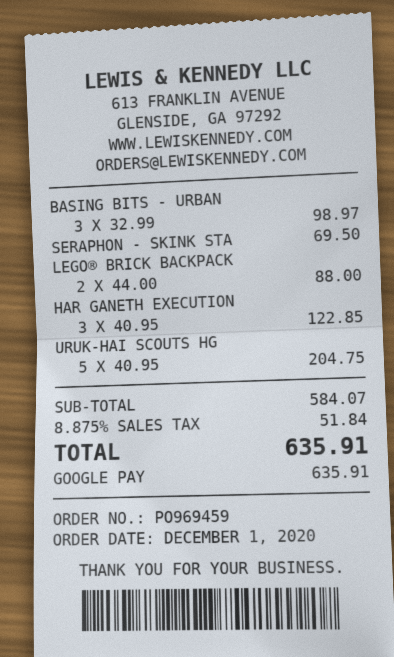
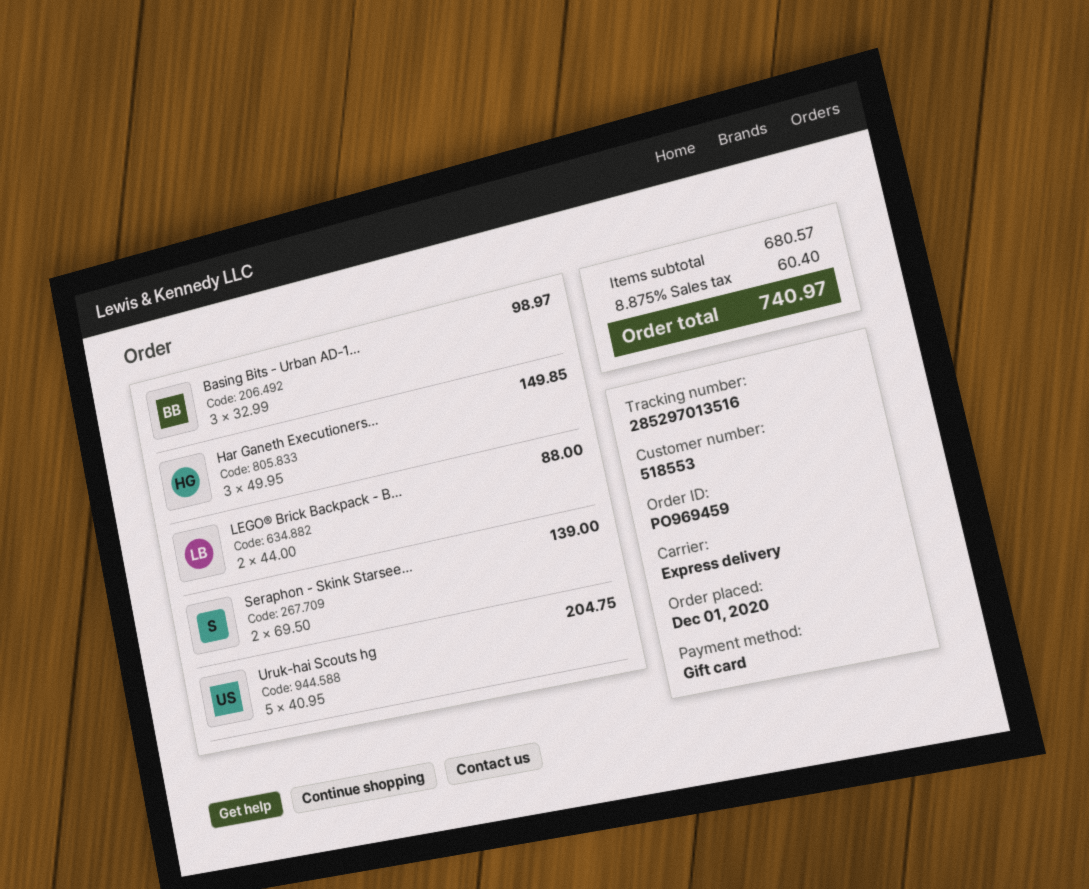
payment method: Google Pay -> gift card
SERAPHON - SKINK STA: 1 x 69.50 = 69.50 -> 2 x 69.50 = 139.00
HAR GANETH EXECUTION: 3 x 40.95 = 122.85 -> 3 x 49.95 = 149.85
subtotal: 584.07 -> 680.57
tax: 8.875% = 51.84 -> 8.875% = 60.40
total: 635.91 -> 740.97

